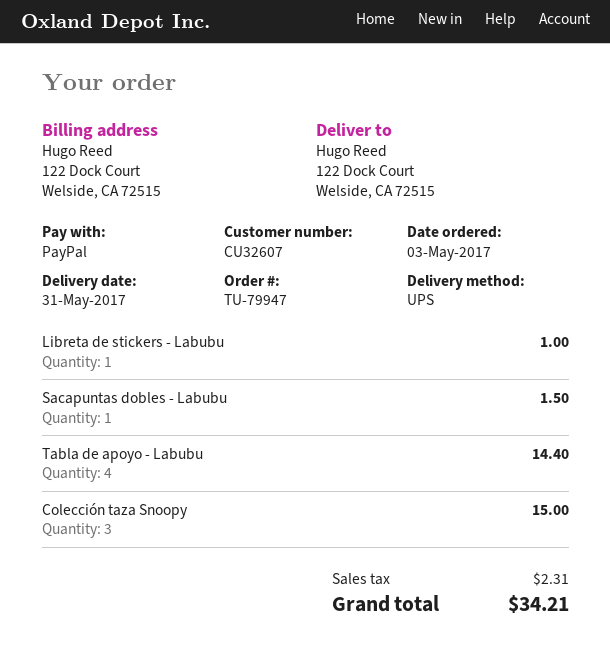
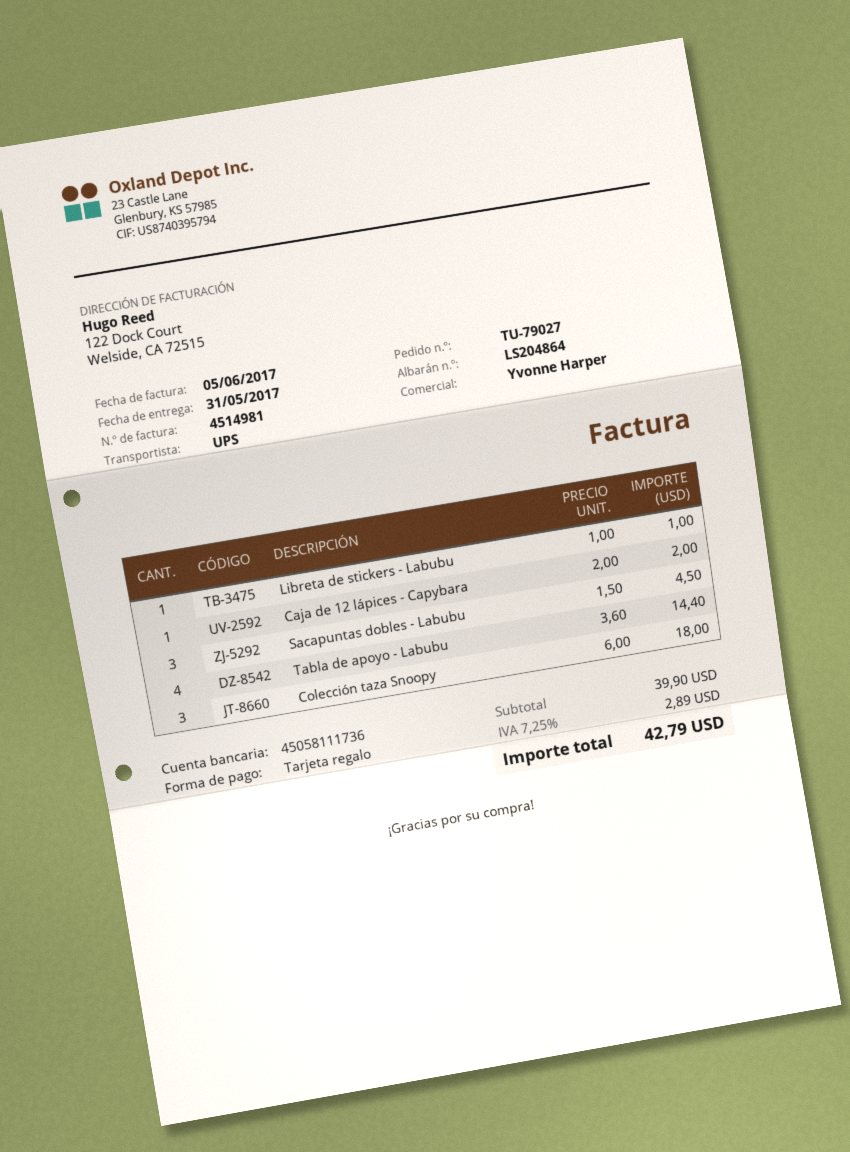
order number: TU-79947 -> TU-79027
payment method: PayPal -> gift card
Sacapuntas dobles - Labubu: 1 for 1.50 -> 3 for 4.50
Colección taza Snoopy: 3 for 15.00 -> 3 for 18.00
Caja de 12 lápices - Capybara: none -> 1 for 2.00
tax: 2.31 -> 2.89
total: 34.21 -> 42.79

